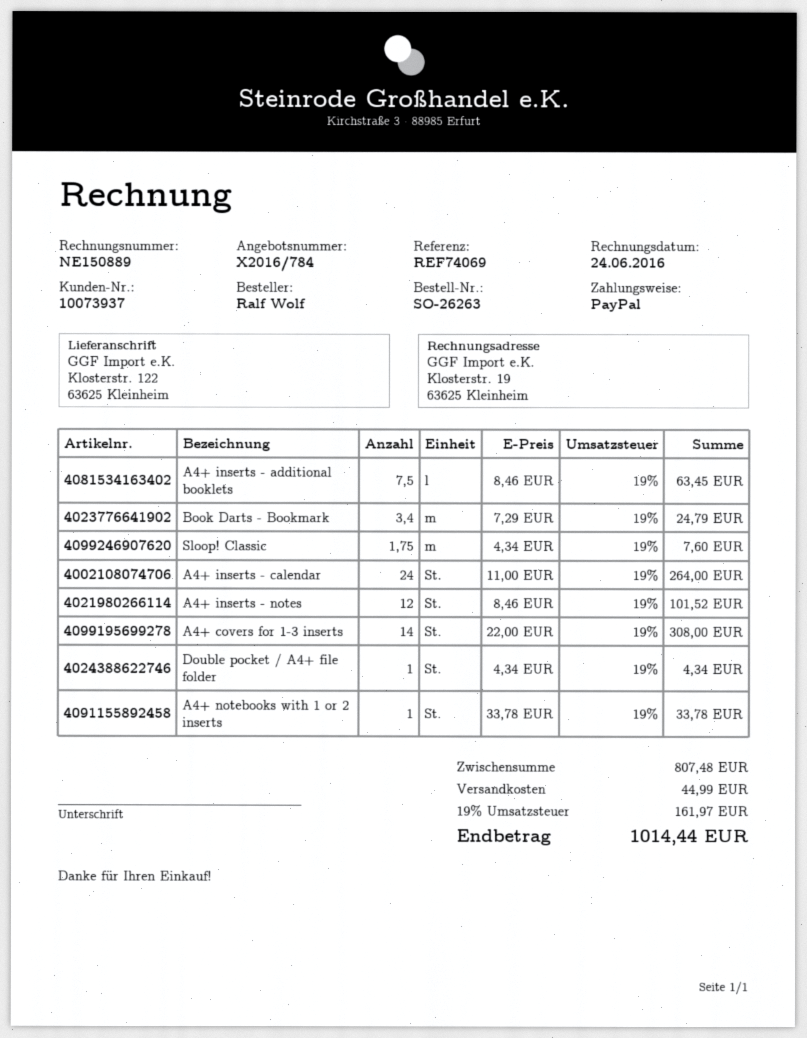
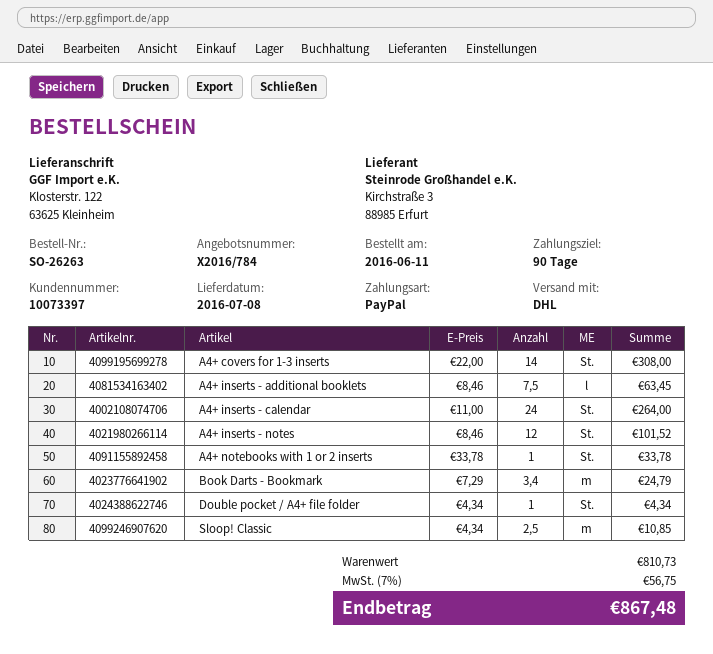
customer number: 10073937 -> 10073397
Sloop! Classic: 1.75 x 4.34 = 7.60 -> 2.5 x 4.34 = 10.85
subtotal: 807.48 -> 810.73
shipping: 44.99 -> none
tax: 19% = 161.97 -> 7% = 56.75
total: 1014.44 -> 867.48

